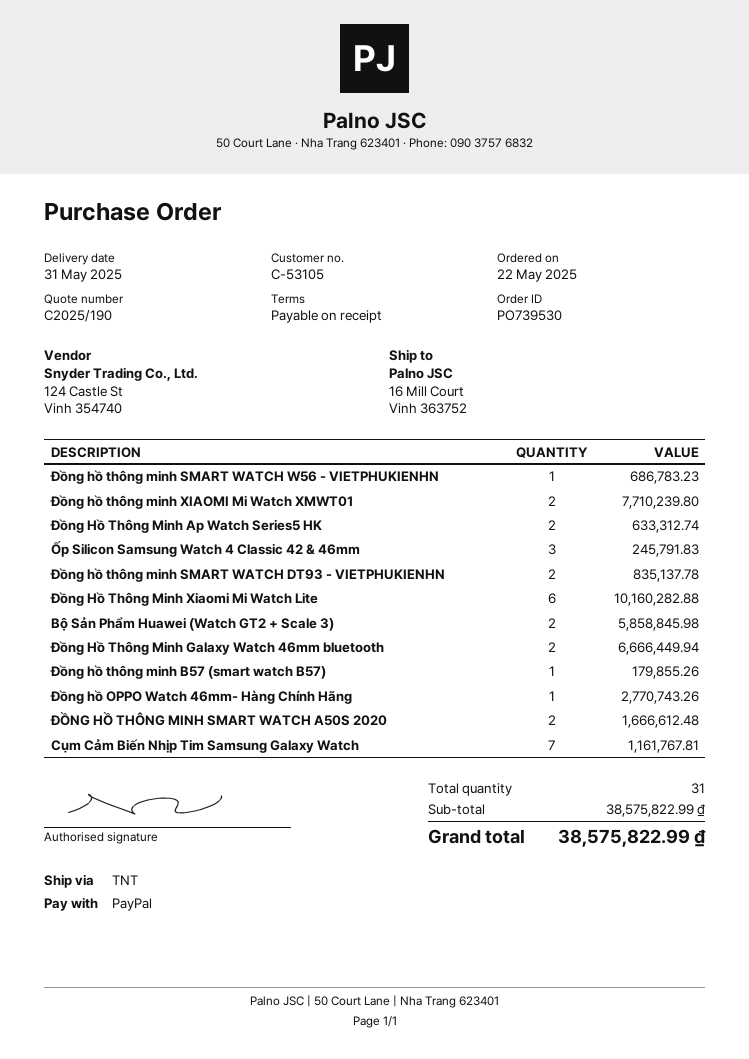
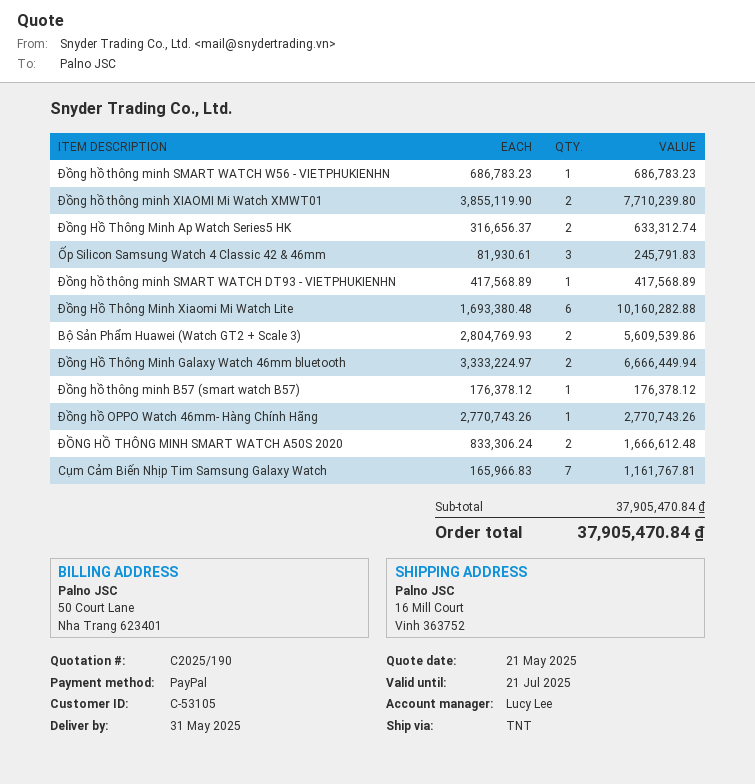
Đồng hồ thông minh SMART WATCH DT93 - VIETPHUKIENHN: 2 for 835137.78 -> 1 for 417568.89
Bộ Sản Phẩm Huawei (Watch GT2 + Scale 3): 2 for 5858845.98 -> 2 for 5609539.86
Đồng hồ thông minh B57 (smart watch B57): 1 for 179855.26 -> 1 for 176378.12
subtotal: 38575822.99 -> 37905470.84
total: 38575822.99 -> 37905470.84

